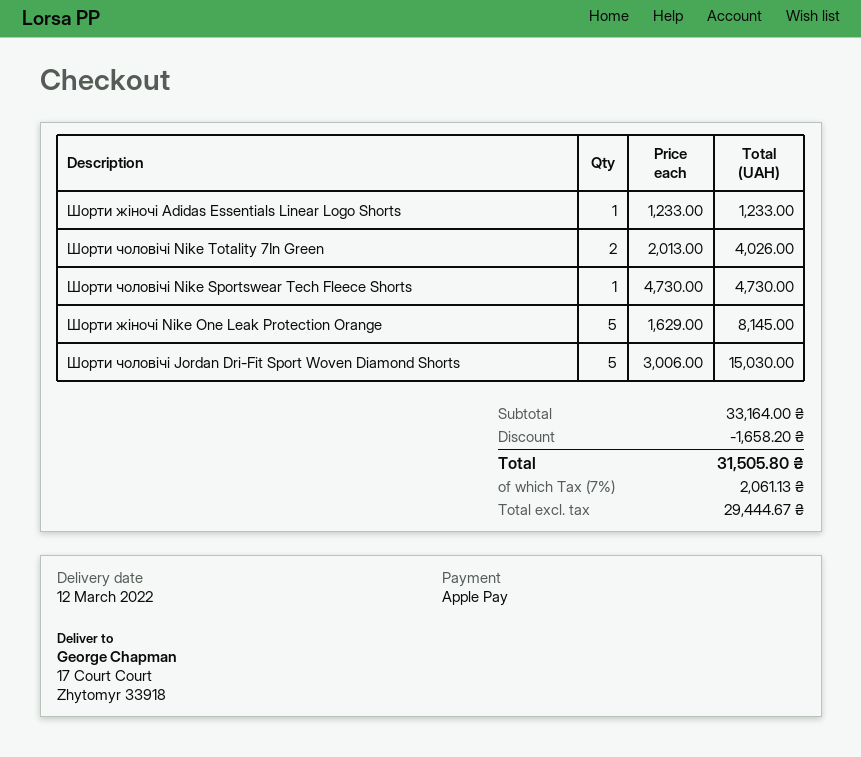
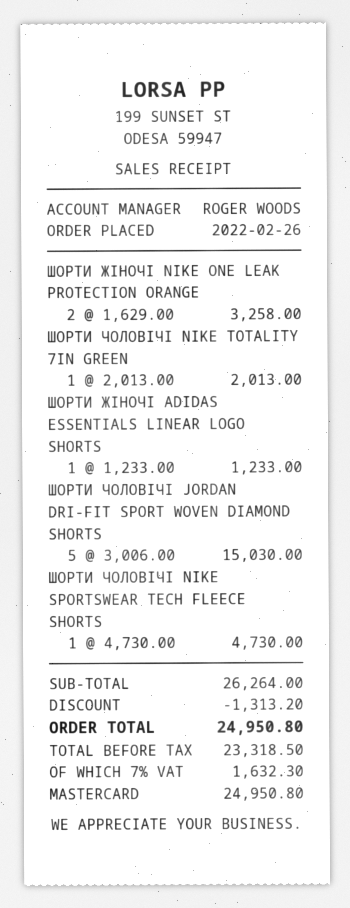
payment method: Apple Pay -> Mastercard
Шорти чоловічі Nike Totality 7In Green: 2 x 2013.00 = 4026.00 -> 1 x 2013.00 = 2013.00
Шорти жіночі Nike One Leak Protection Orange: 5 x 1629.00 = 8145.00 -> 2 x 1629.00 = 3258.00
subtotal: 33164.00 -> 26264.00
discount: 1658.20 -> 1313.20
net: 29444.67 -> 23318.50
tax: 7% = 2061.13 -> 7% = 1632.30
total: 31505.80 -> 24950.80

